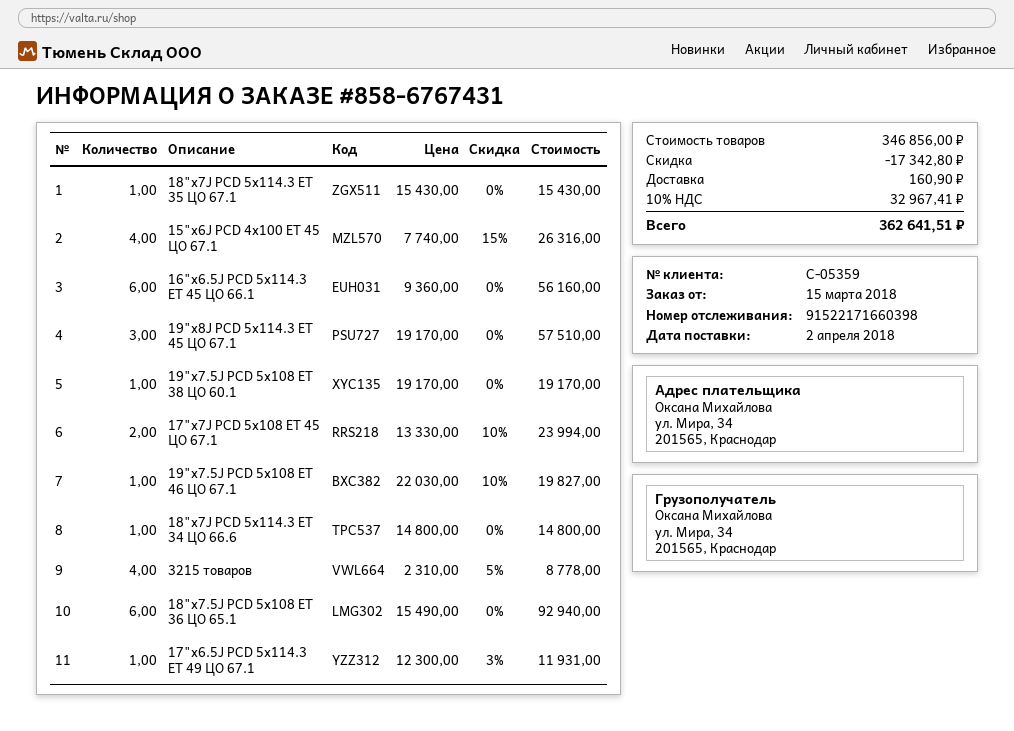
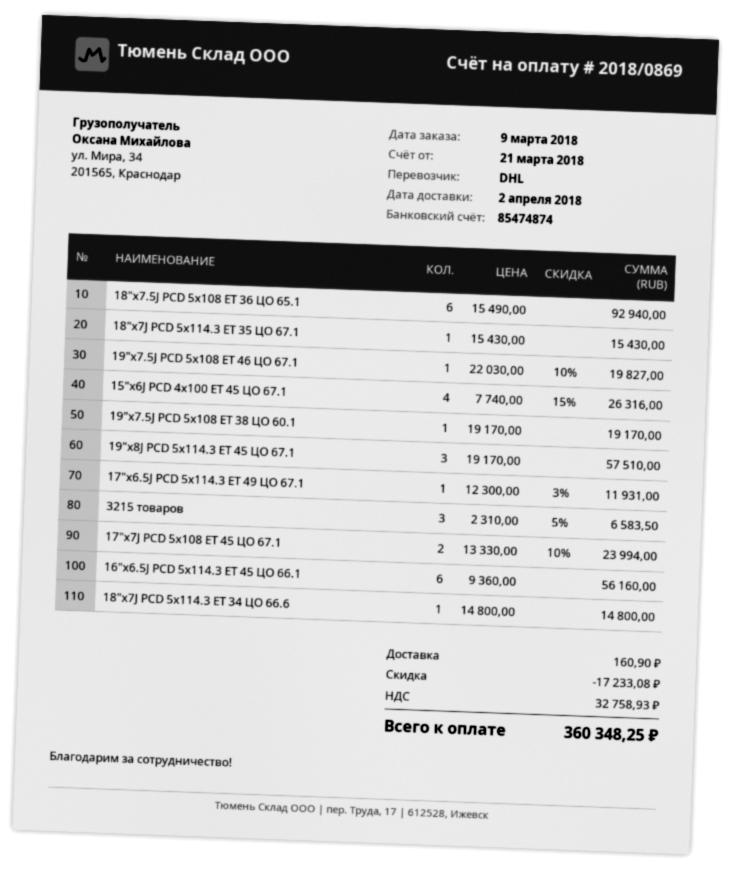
order date: 2018-03-15 -> 2018-03-09
3215 товаров: 4 x 2310.00 - 5% = 8778.00 -> 3 x 2310.00 - 5% = 6583.50
discount: 17342.80 -> 17233.08
tax: 32967.41 -> 32758.93
total: 362641.51 -> 360348.25

